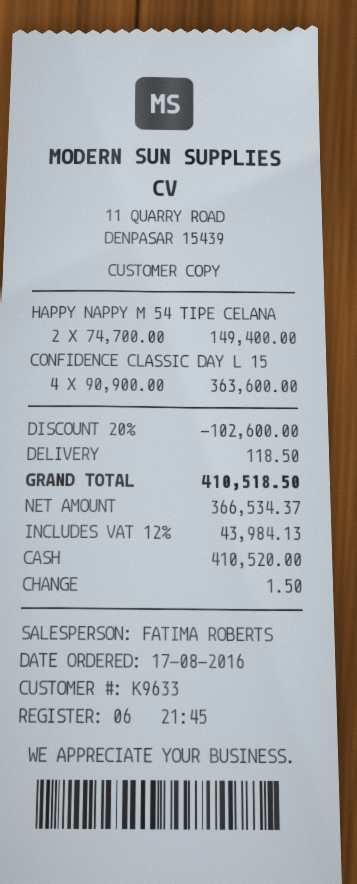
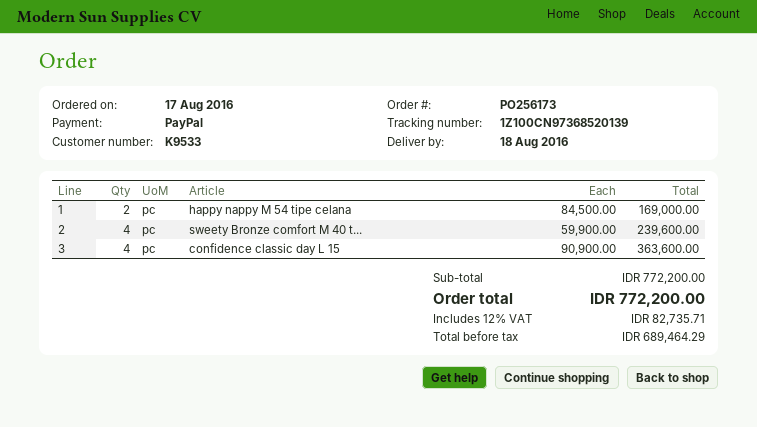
customer number: K9633 -> K9533
payment method: cash -> PayPal
HAPPY NAPPY M 54 TIPE CELANA: 2 x 74700.00 = 149400.00 -> 2 x 84500.00 = 169000.00
sweety Bronze comfort M 40 t...: none -> 4 x 59900.00 = 239600.00
discount: 20% = 102600.00 -> none
shipping: 118.50 -> none
net: 366534.37 -> 689464.29
tax: 12% = 43984.13 -> 12% = 82735.71
total: 410518.50 -> 772200.00

